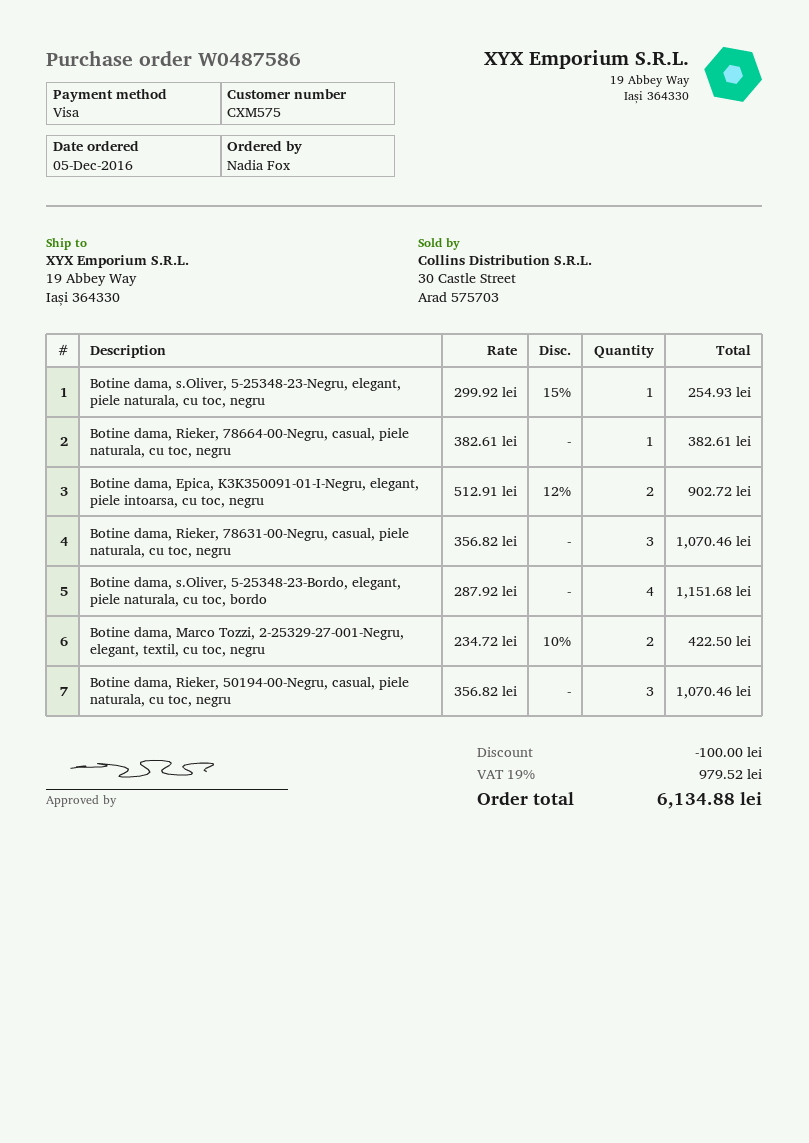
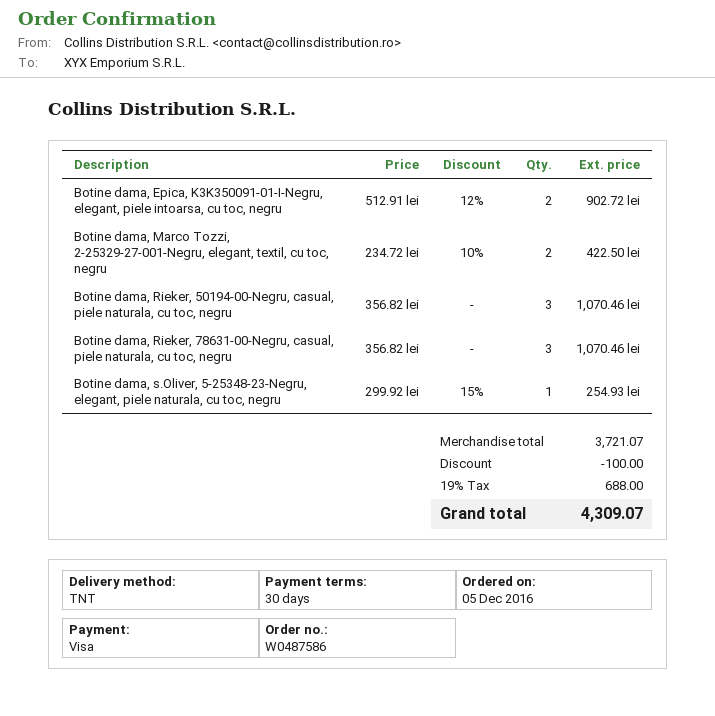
Botine dama, Rieker, 78664-00-Negru, casual, piele naturala, cu toc, negru: 1 x 382.61 = 382.61 -> none
Botine dama, s.Oliver, 5-25348-23-Bordo, elegant, piele naturala, cu toc, bordo: 4 x 287.92 = 1151.68 -> none
tax: 19% = 979.52 -> 19% = 688.00
total: 6134.88 -> 4309.07

